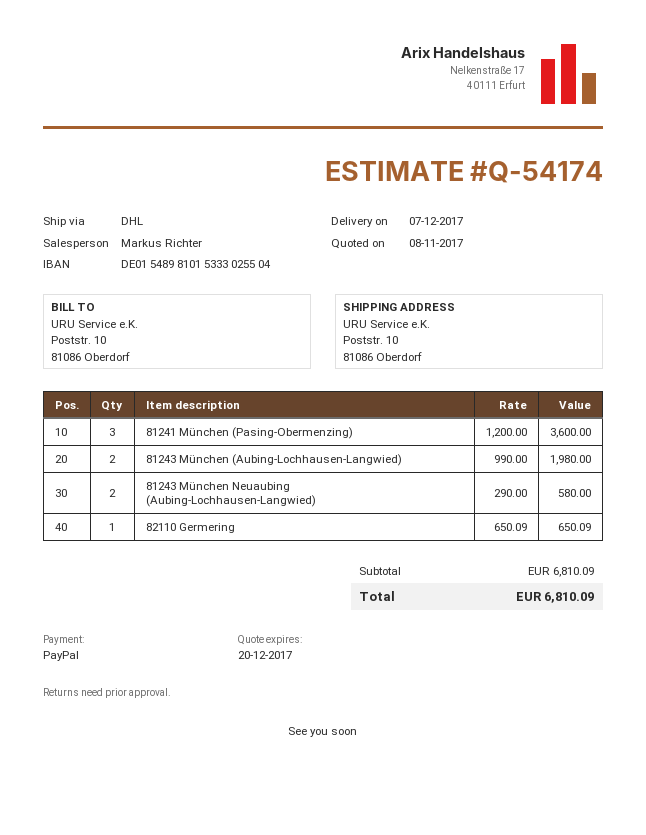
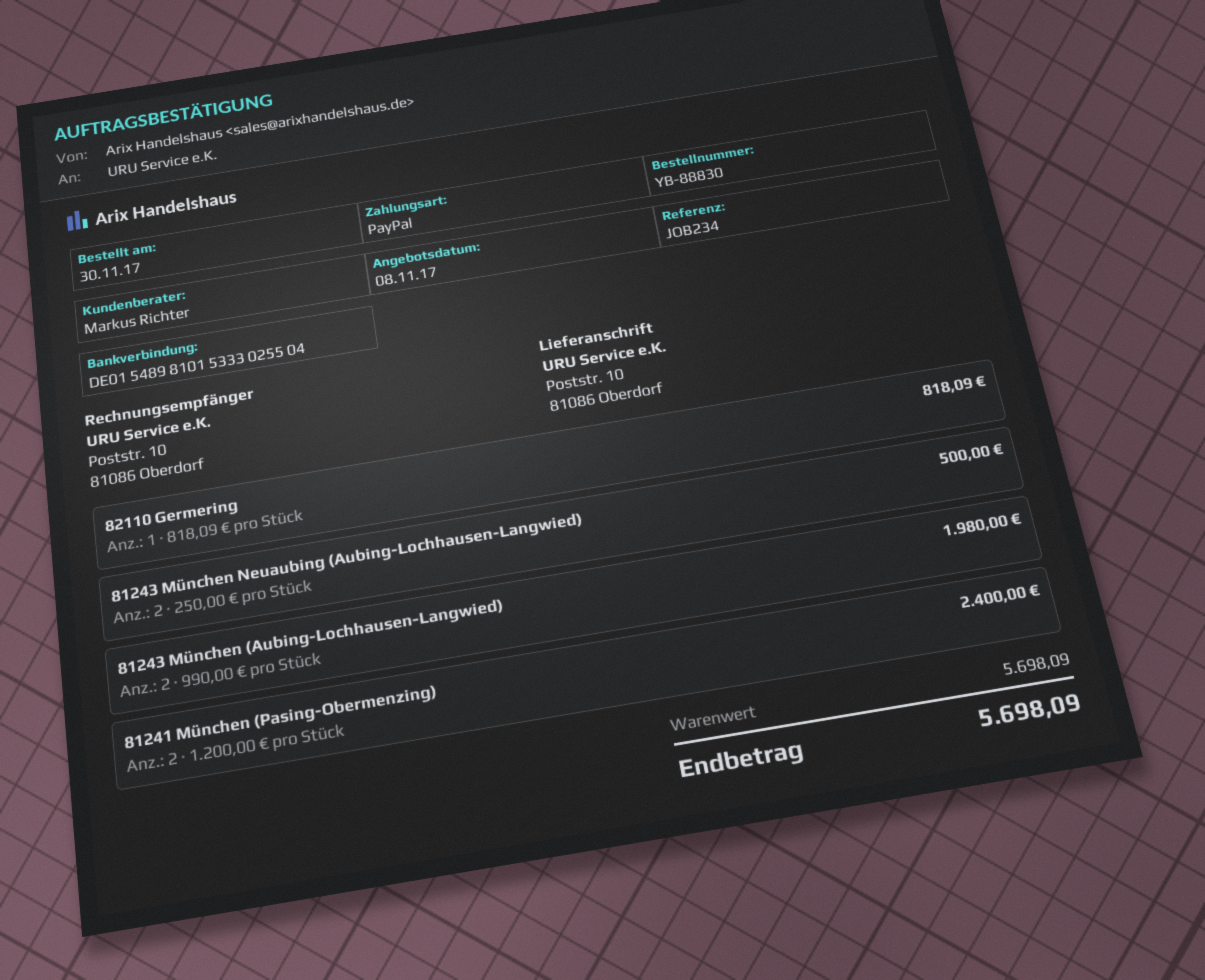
81241 München (Pasing-Obermenzing): 3 x 1200.00 = 3600.00 -> 2 x 1200.00 = 2400.00
81243 München Neuaubing (Aubing-Lochhausen-Langwied): 2 x 290.00 = 580.00 -> 2 x 250.00 = 500.00
82110 Germering: 1 x 650.09 = 650.09 -> 1 x 818.09 = 818.09
subtotal: 6810.09 -> 5698.09
total: 6810.09 -> 5698.09

